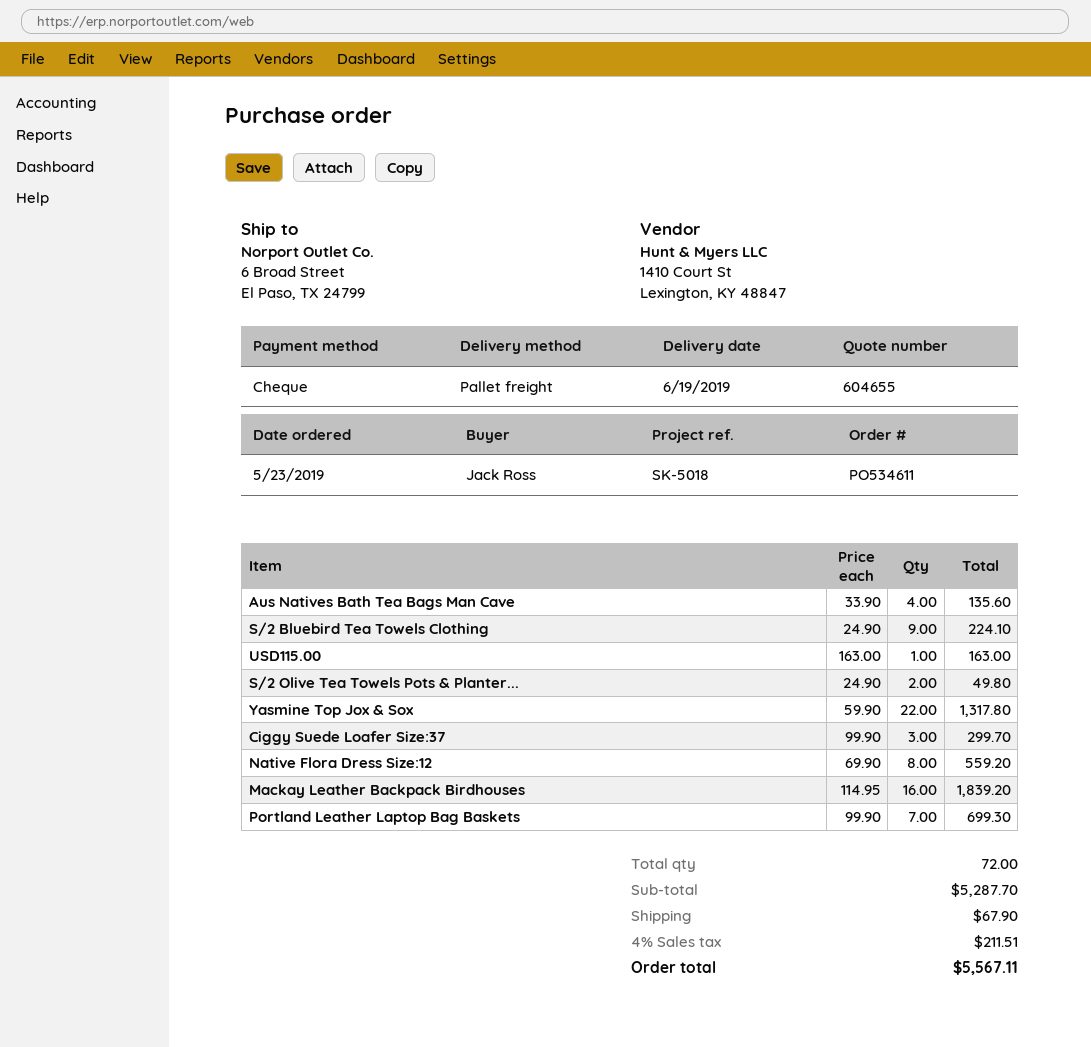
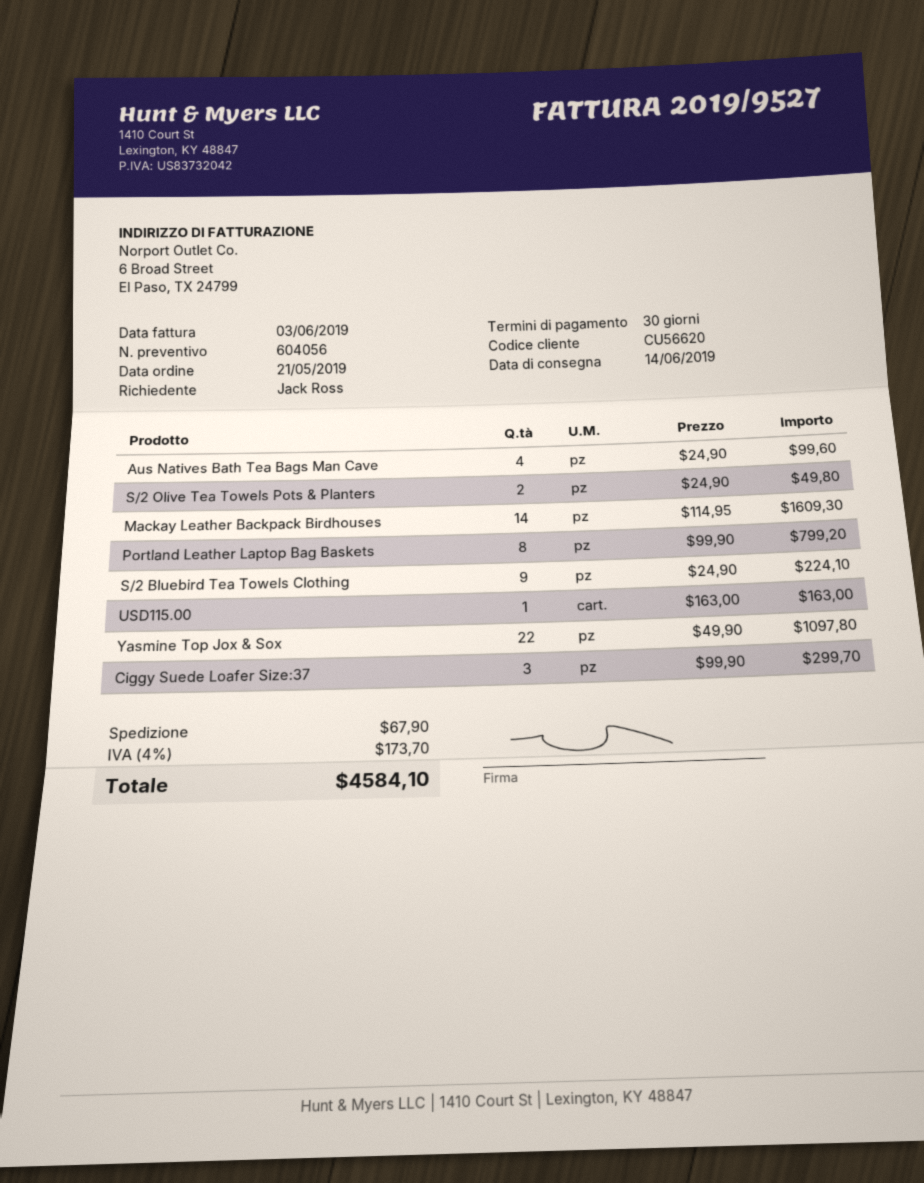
quote number: 604655 -> 604056
order date: 2019-05-23 -> 2019-05-21
delivery date: 2019-06-19 -> 2019-06-14
Aus Natives Bath Tea Bags Man Cave: 4 x 33.90 = 135.60 -> 4 x 24.90 = 99.60
Yasmine Top Jox & Sox: 22 x 59.90 = 1317.80 -> 22 x 49.90 = 1097.80
Native Flora Dress Size:12: 8 x 69.90 = 559.20 -> none
Mackay Leather Backpack Birdhouses: 16 x 114.95 = 1839.20 -> 14 x 114.95 = 1609.30
Portland Leather Laptop Bag Baskets: 7 x 99.90 = 699.30 -> 8 x 99.90 = 799.20
tax: 4% = 211.51 -> 4% = 173.70
total: 5567.11 -> 4584.10

